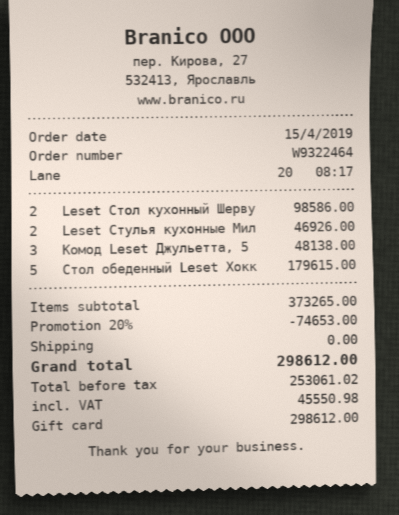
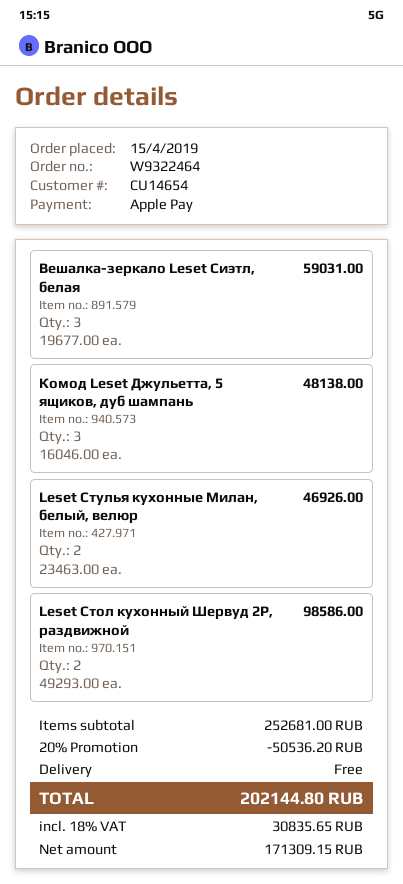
payment method: gift card -> Apple Pay
Стол обеденный Leset Хокк: 5 for 179615.00 -> none
Вешалка-зеркало Leset Сиэтл, белая: none -> 3 for 59031.00
subtotal: 373265.00 -> 252681.00
discount: 20% = 74653.00 -> 20% = 50536.20
net: 253061.02 -> 171309.15
tax: 45550.98 -> 30835.65
total: 298612.00 -> 202144.80

